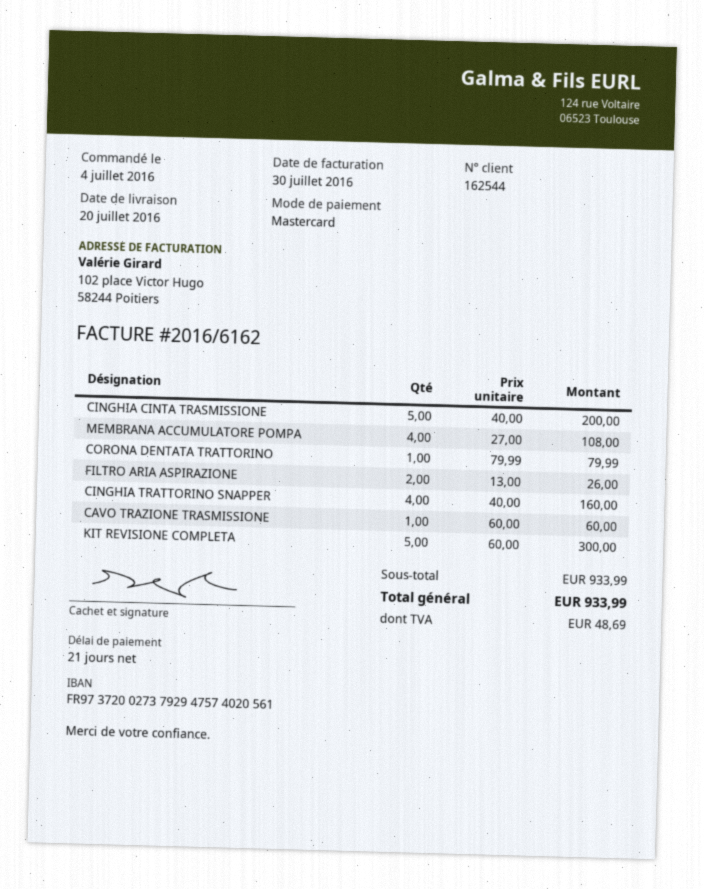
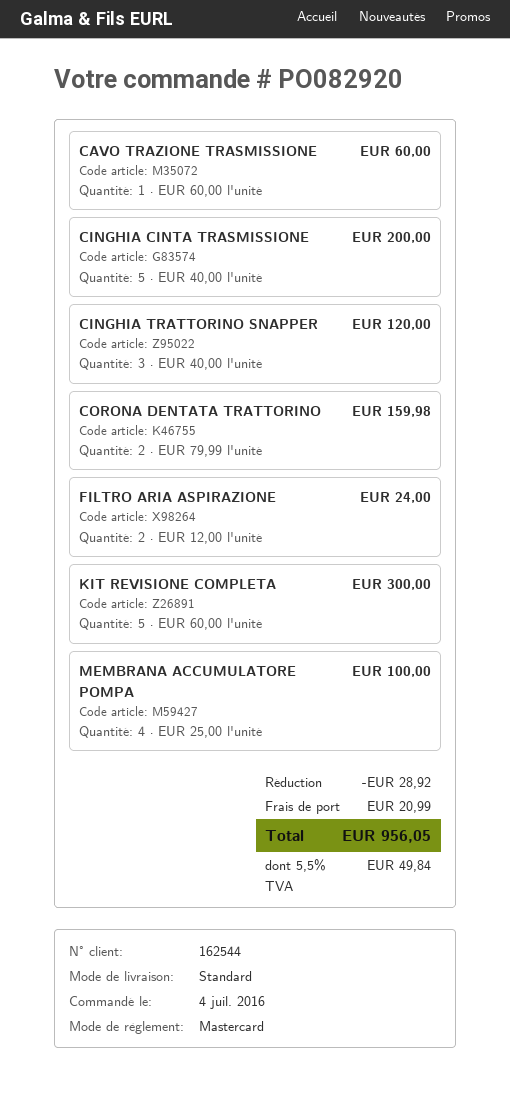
MEMBRANA ACCUMULATORE POMPA: 4 x 27.00 = 108.00 -> 4 x 25.00 = 100.00
CORONA DENTATA TRATTORINO: 1 x 79.99 = 79.99 -> 2 x 79.99 = 159.98
FILTRO ARIA ASPIRAZIONE: 2 x 13.00 = 26.00 -> 2 x 12.00 = 24.00
CINGHIA TRATTORINO SNAPPER: 4 x 40.00 = 160.00 -> 3 x 40.00 = 120.00
discount: none -> 28.92
shipping: none -> 20.99
tax: 48.69 -> 49.84
total: 933.99 -> 956.05

